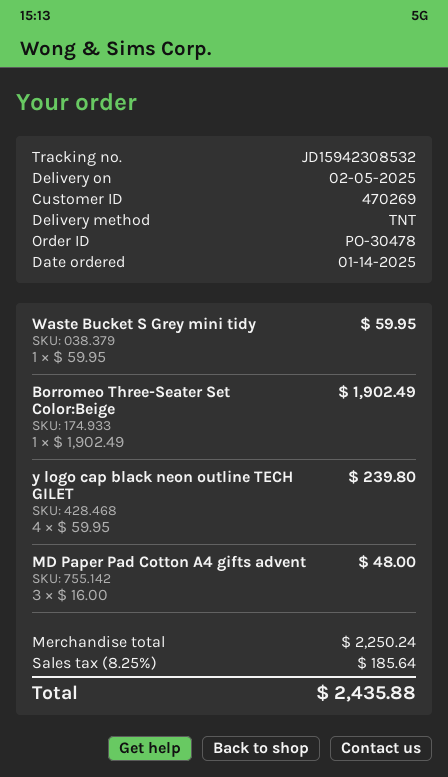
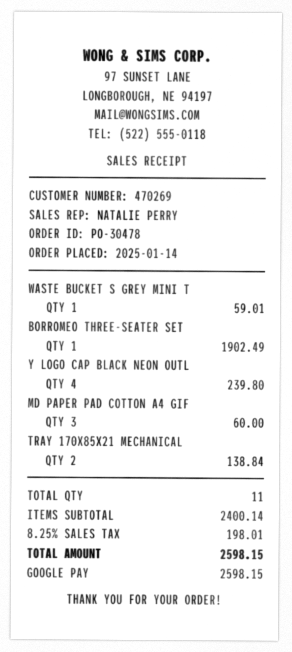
Waste Bucket S Grey mini tidy: 1 for 59.95 -> 1 for 59.01
MD Paper Pad Cotton A4 gifts advent: 3 for 48.00 -> 3 for 60.00
TRAY 170X85X21 MECHANICAL: none -> 2 for 138.84
subtotal: 2250.24 -> 2400.14
tax: 8.25% = 185.64 -> 8.25% = 198.01
total: 2435.88 -> 2598.15

